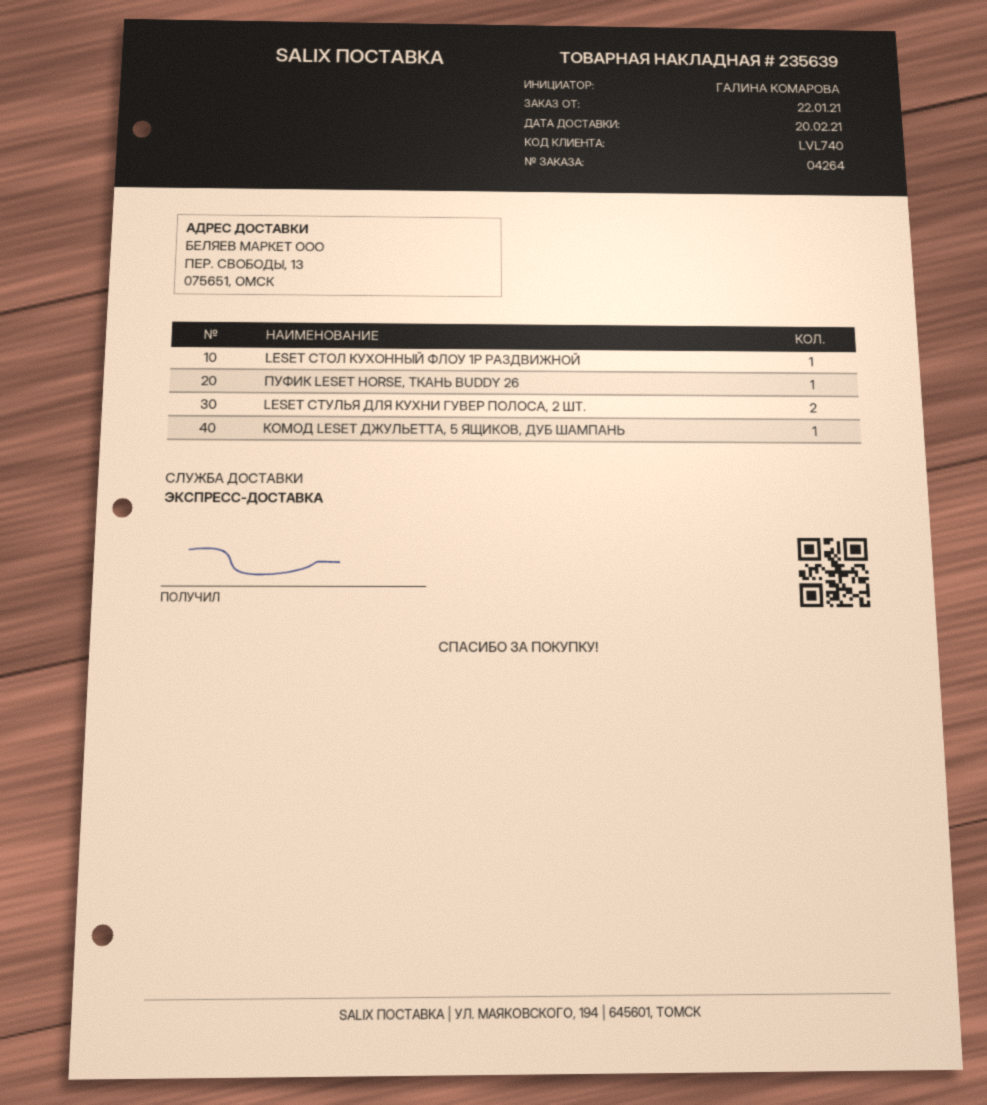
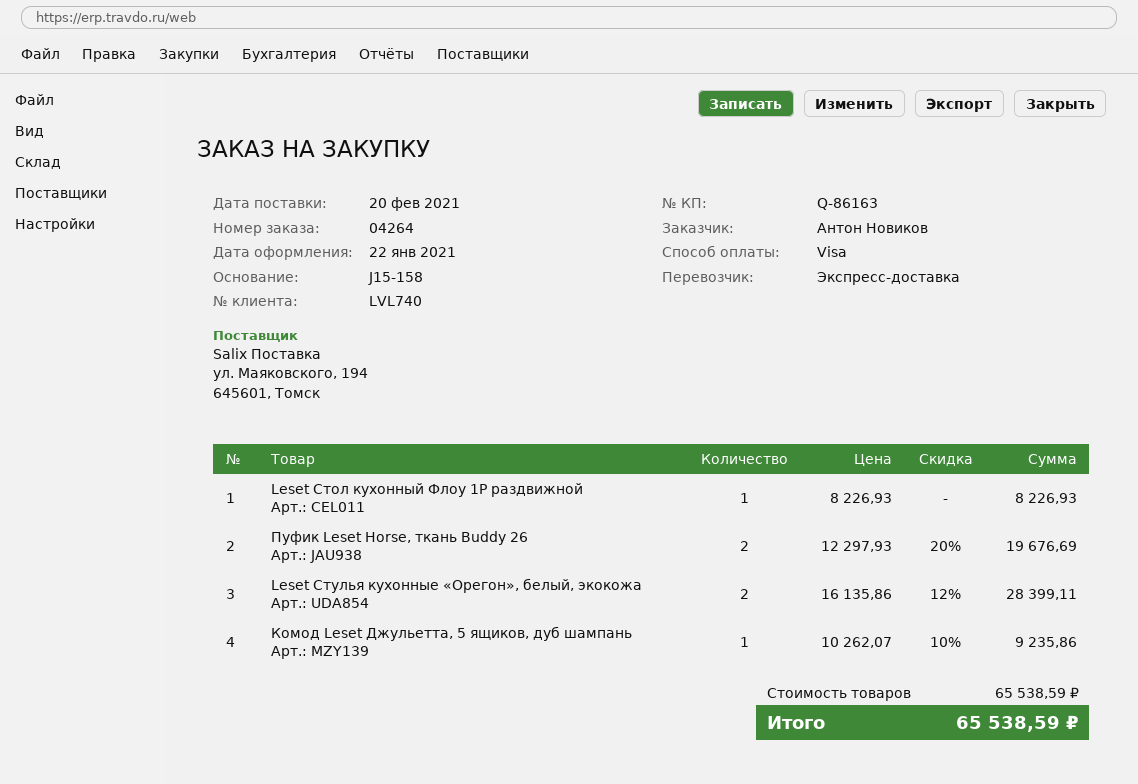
ordered by: ГАЛИНА КОМАРОВА -> Антон Новиков
ПУФИК LESET HORSE, ТКАНЬ BUDDY 26: 1 -> 2
LESET СТУЛЬЯ ДЛЯ КУХНИ ГУВЕР ПОЛОСА, 2 ШТ.: 2 -> none
Leset Стулья кухонные «Орегон», белый, экокожа: none -> 2

